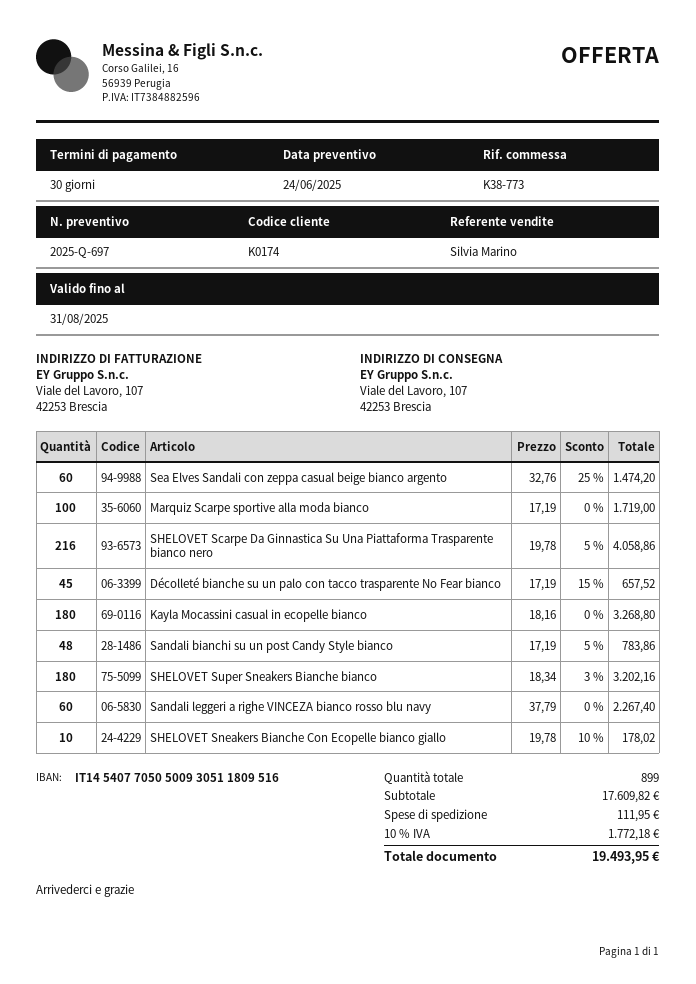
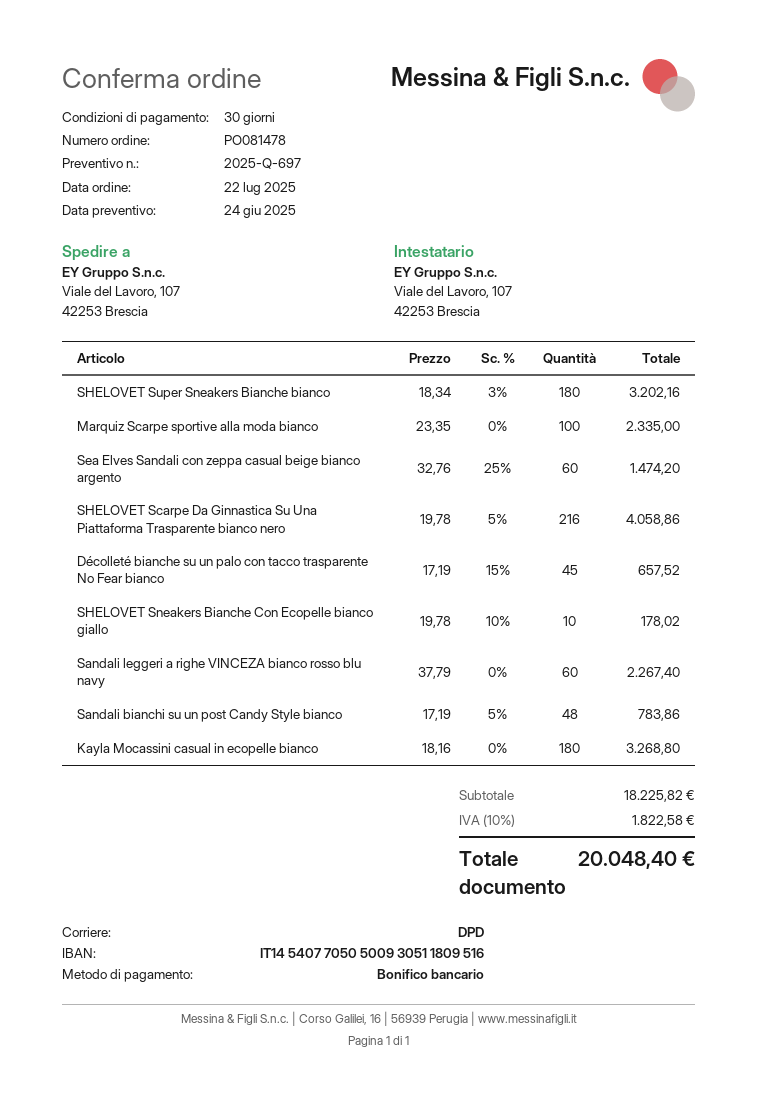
Marquiz Scarpe sportive alla moda bianco: 100 x 17.19 = 1719.00 -> 100 x 23.35 = 2335.00
subtotal: 17609.82 -> 18225.82
shipping: 111.95 -> none
tax: 10% = 1772.18 -> 10% = 1822.58
total: 19493.95 -> 20048.40

